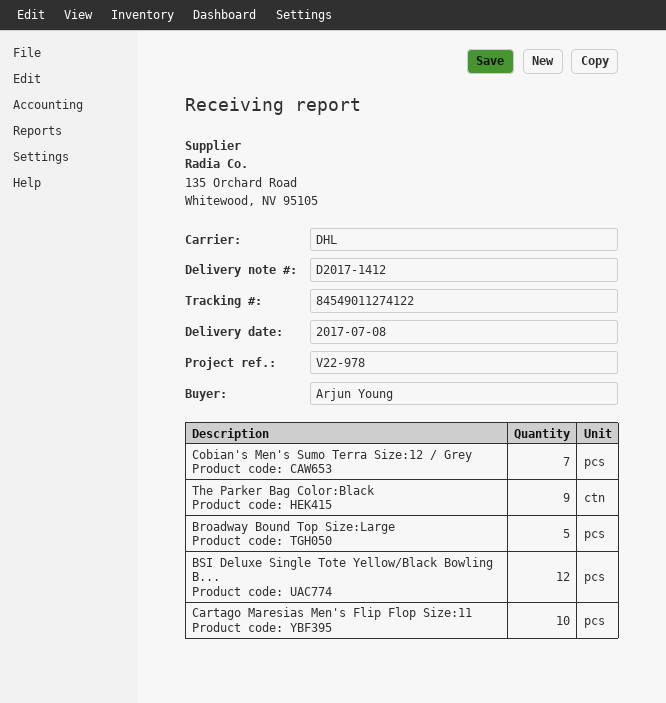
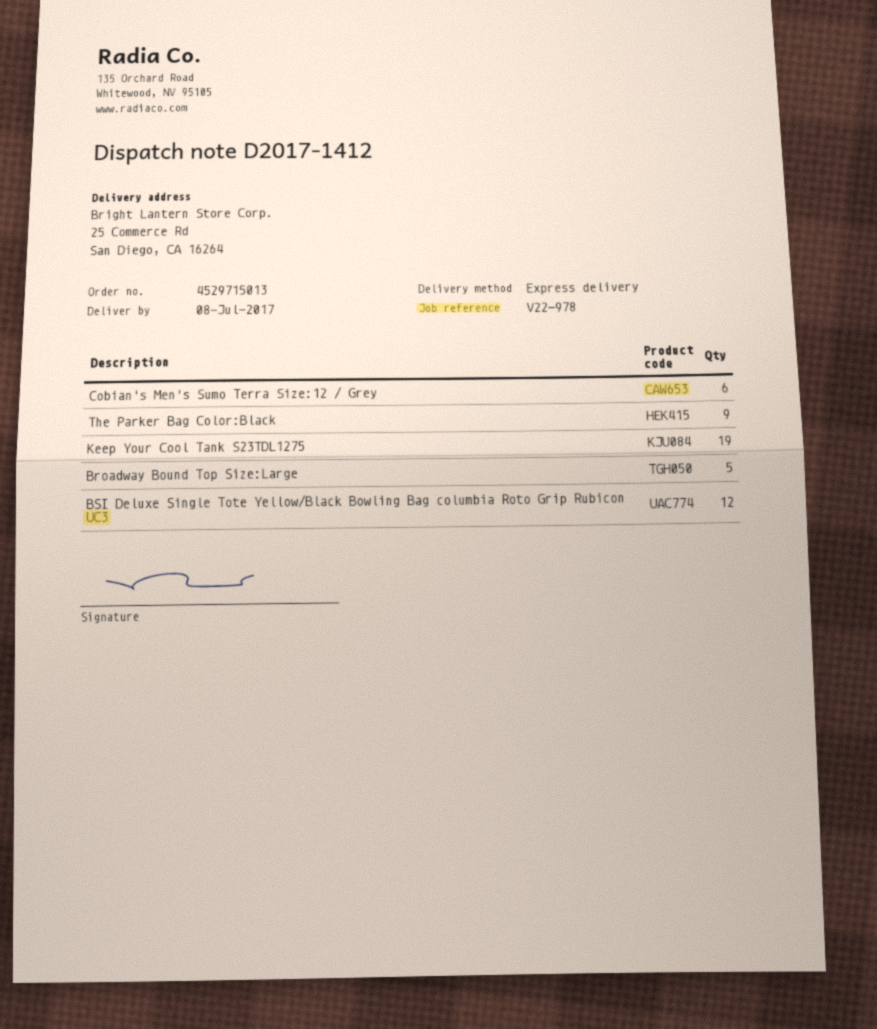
shipping method: DHL -> express
Cobian's Men's Sumo Terra Size:12 / Grey: 7 -> 6
Cartago Maresias Men's Flip Flop Size:11: 10 -> none
Keep Your Cool Tank S23TDL1275: none -> 19

